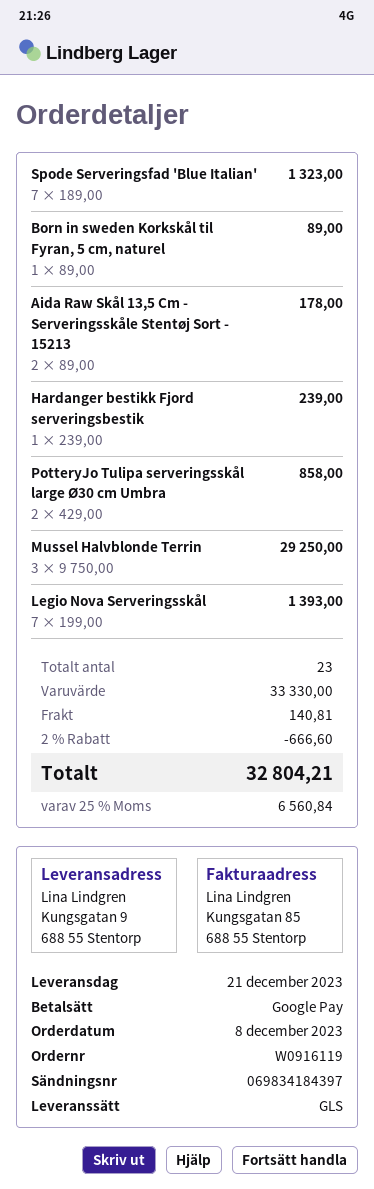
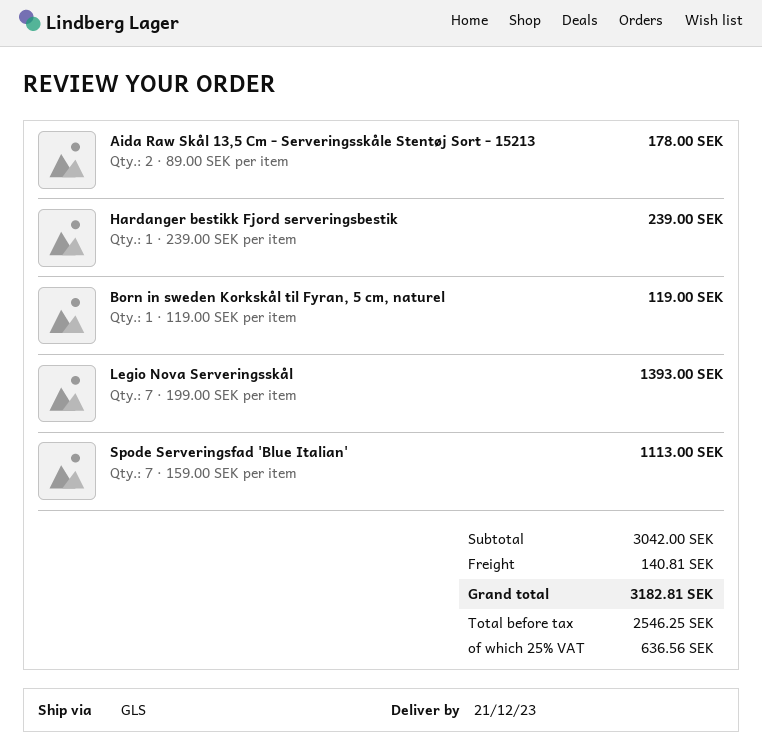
Spode Serveringsfad 'Blue Italian': 7 x 189.00 = 1323.00 -> 7 x 159.00 = 1113.00
Born in sweden Korkskål til Fyran, 5 cm, naturel: 1 x 89.00 = 89.00 -> 1 x 119.00 = 119.00
PotteryJo Tulipa serveringsskål large Ø30 cm Umbra: 2 x 429.00 = 858.00 -> none
Mussel Halvblonde Terrin: 3 x 9750.00 = 29250.00 -> none
subtotal: 33330.00 -> 3042.00
discount: 2% = 666.60 -> none
tax: 25% = 6560.84 -> 25% = 636.56
total: 32804.21 -> 3182.81

